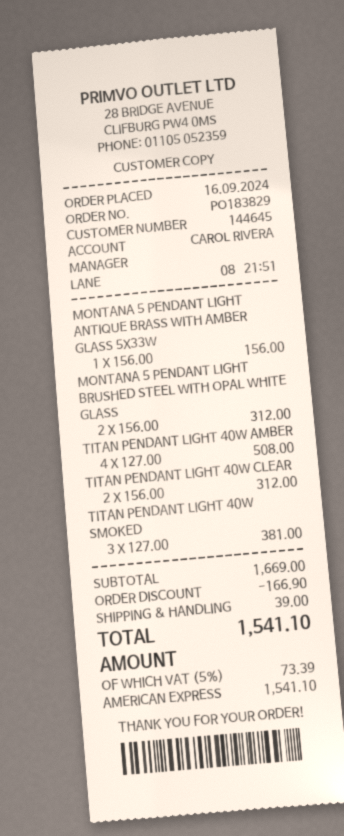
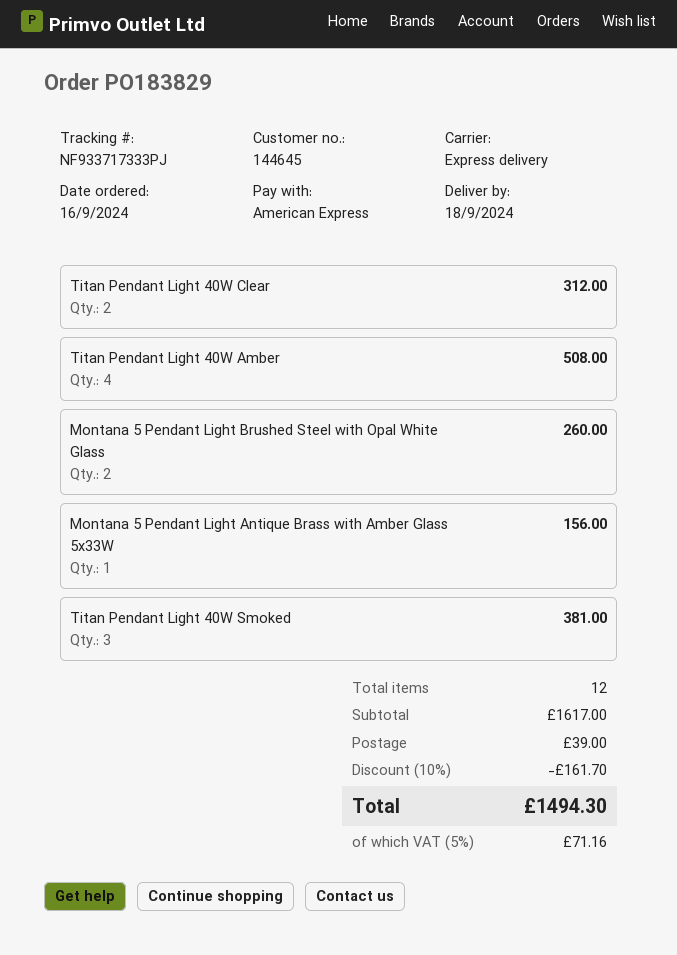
MONTANA 5 PENDANT LIGHT BRUSHED STEEL WITH OPAL WHITE GLASS: 2 for 312.00 -> 2 for 260.00
subtotal: 1669.00 -> 1617.00
discount: 166.90 -> 161.70
tax: 5% = 73.39 -> 5% = 71.16
total: 1541.10 -> 1494.30

